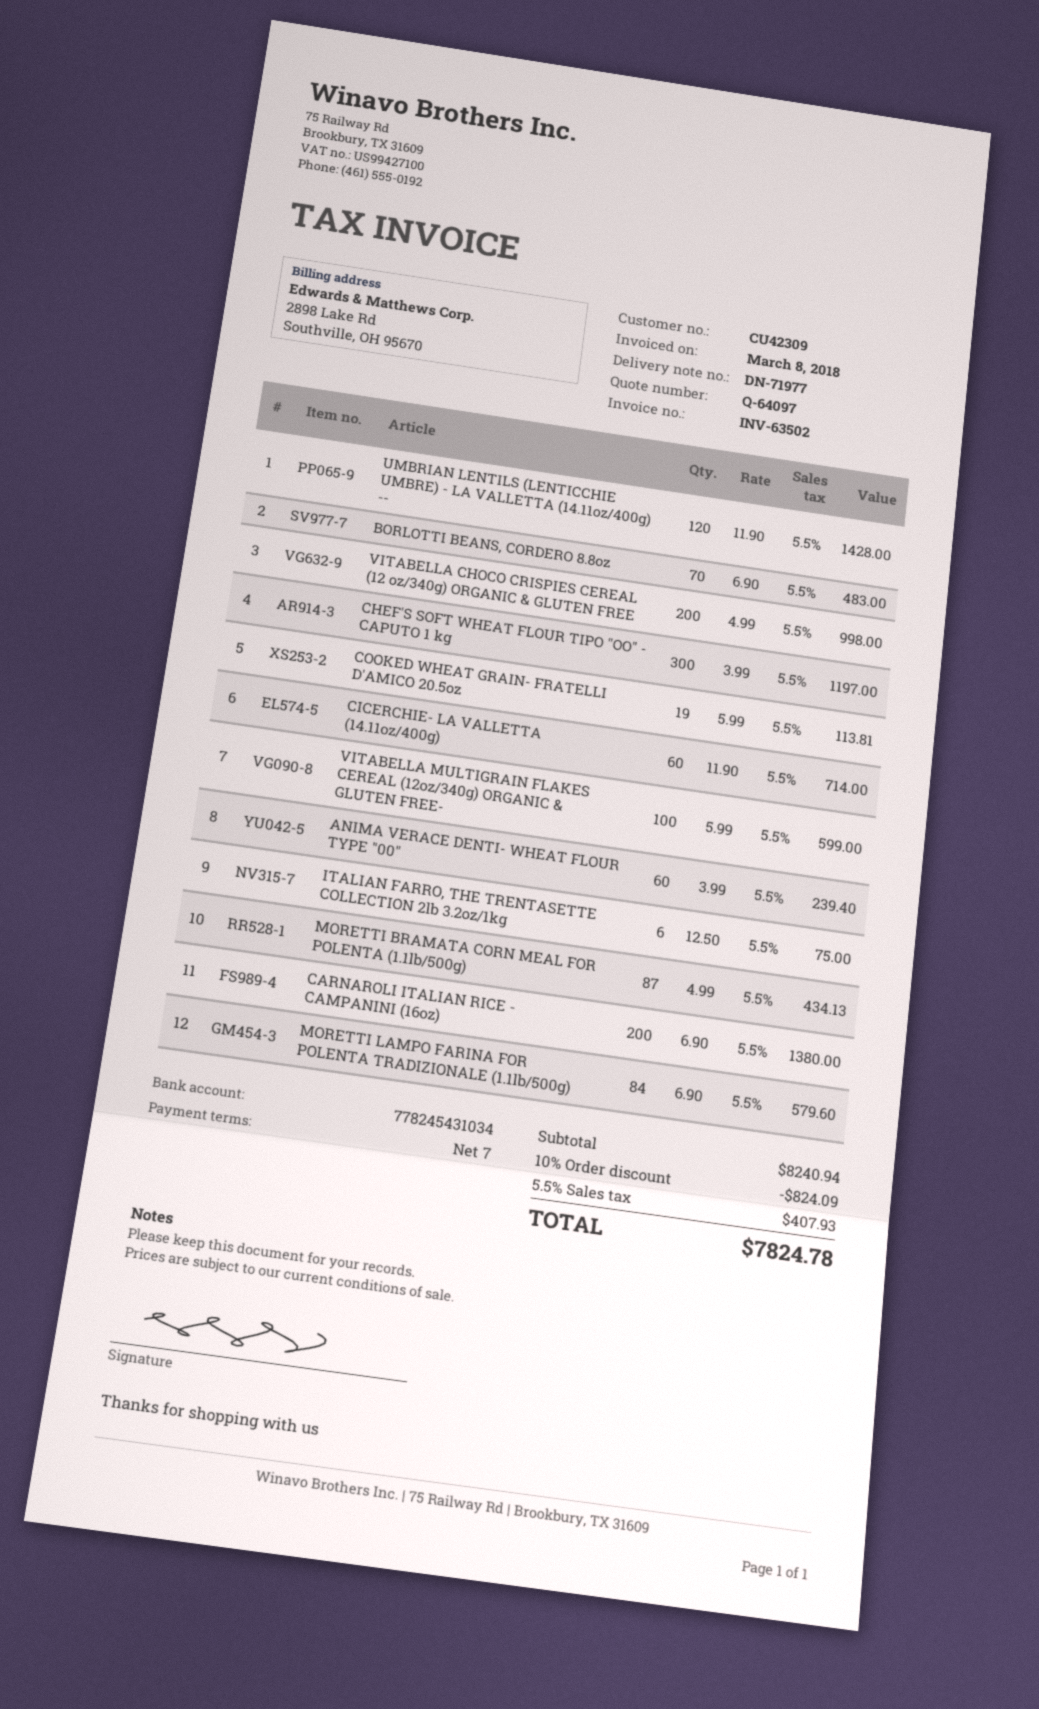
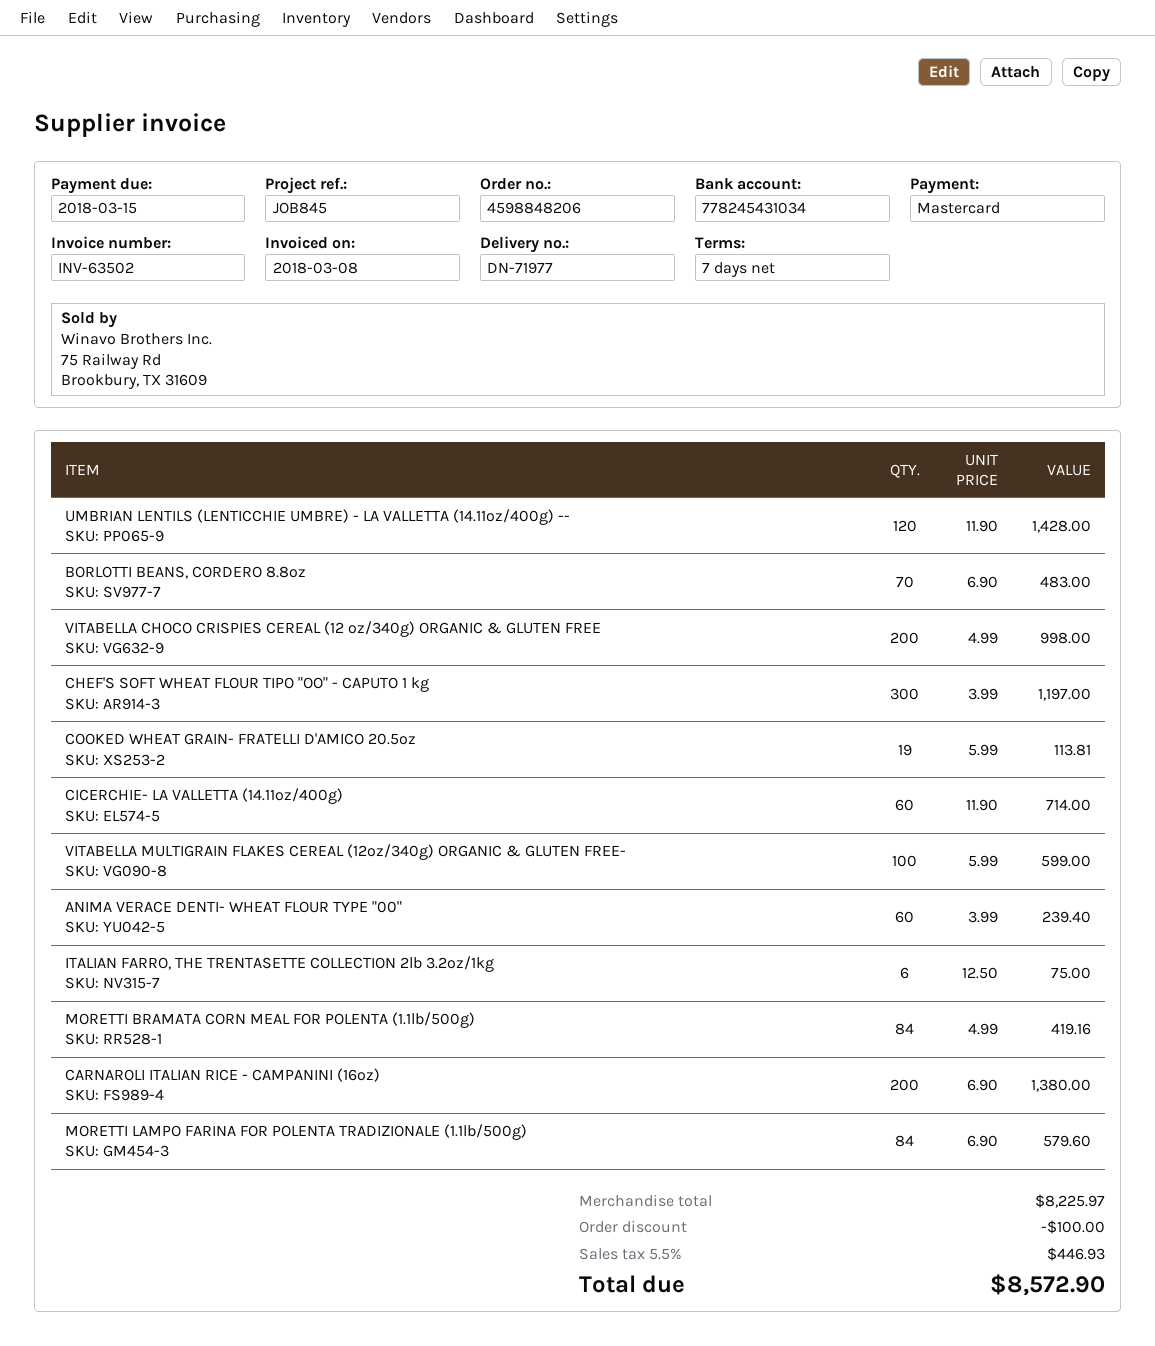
MORETTI BRAMATA CORN MEAL FOR POLENTA (1.1lb/500g): 87 x 4.99 = 434.13 -> 84 x 4.99 = 419.16
subtotal: 8240.94 -> 8225.97
discount: 824.09 -> 100.00
tax: 5.5% = 407.93 -> 5.5% = 446.93
total: 7824.78 -> 8572.90

